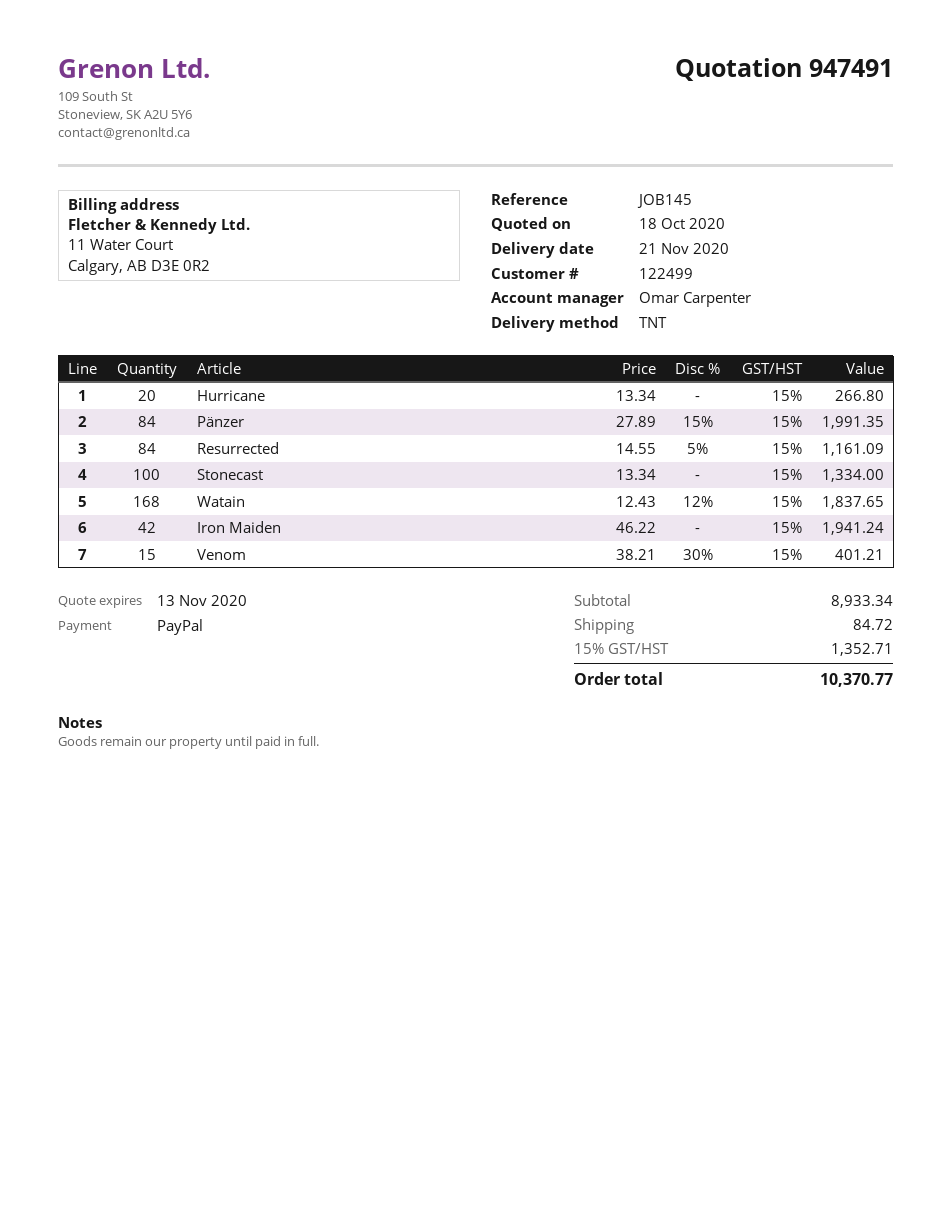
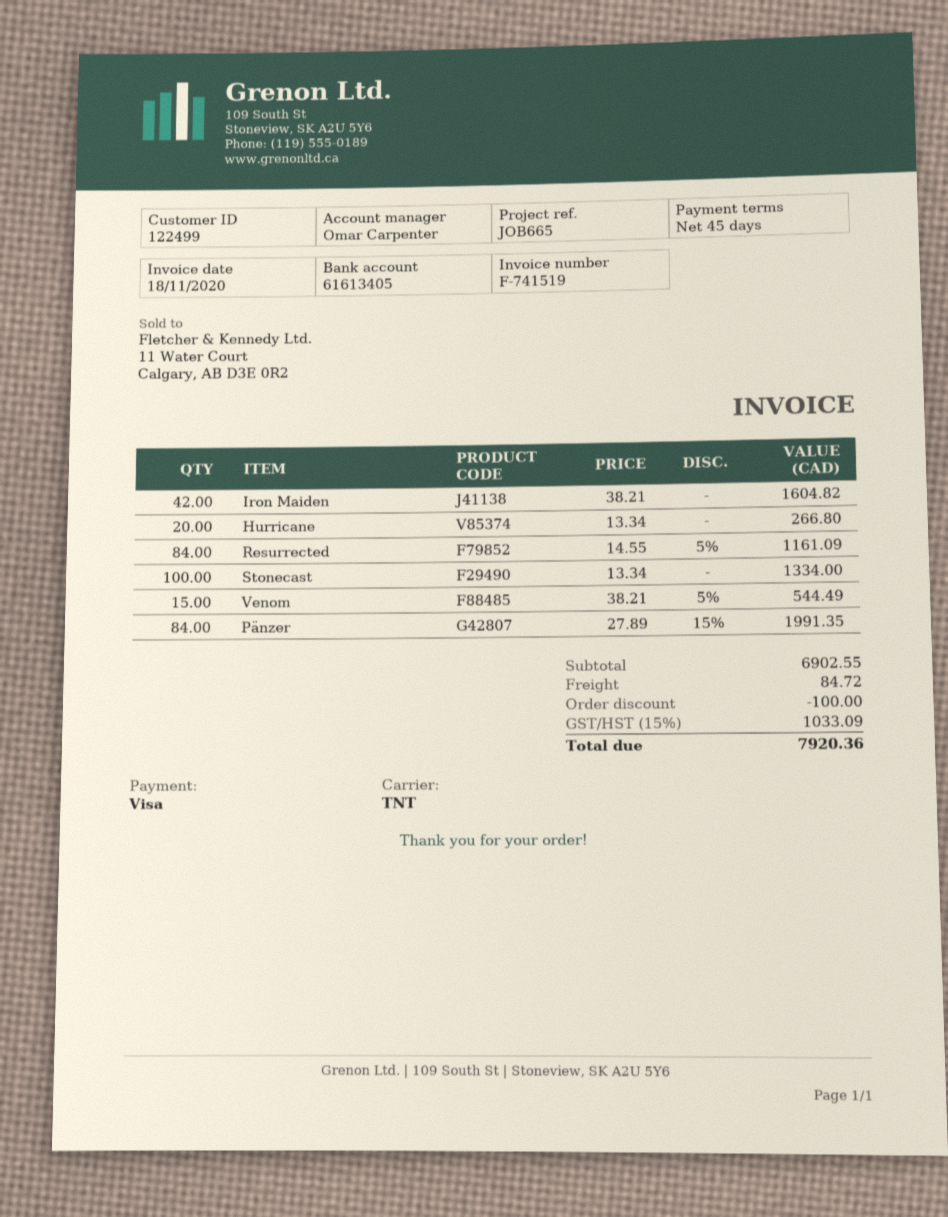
reference: JOB145 -> JOB665
payment method: PayPal -> Visa
Watain: 168 x 12.43 - 12% = 1837.65 -> none
Iron Maiden: 42 x 46.22 = 1941.24 -> 42 x 38.21 = 1604.82
Venom: 15 x 38.21 - 30% = 401.21 -> 15 x 38.21 - 5% = 544.49
subtotal: 8933.34 -> 6902.55
discount: none -> 100.00
tax: 15% = 1352.71 -> 15% = 1033.09
total: 10370.77 -> 7920.36

